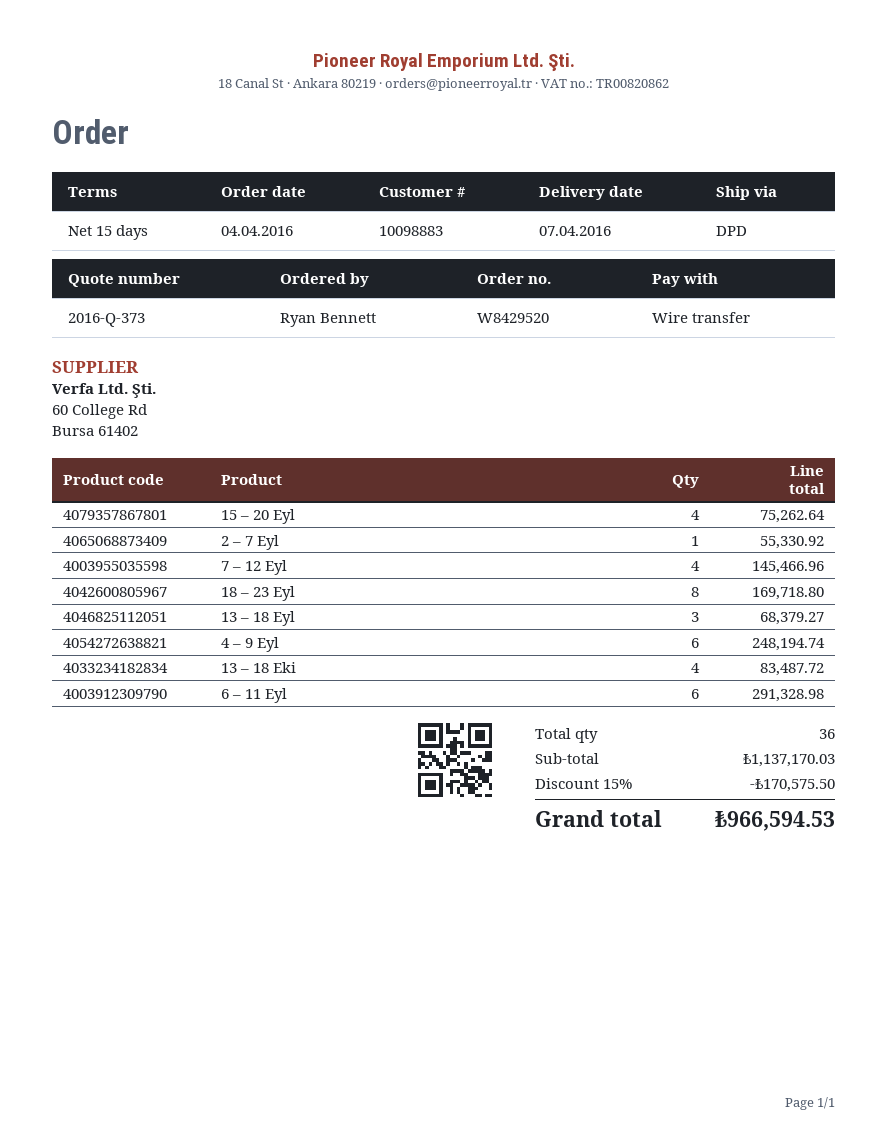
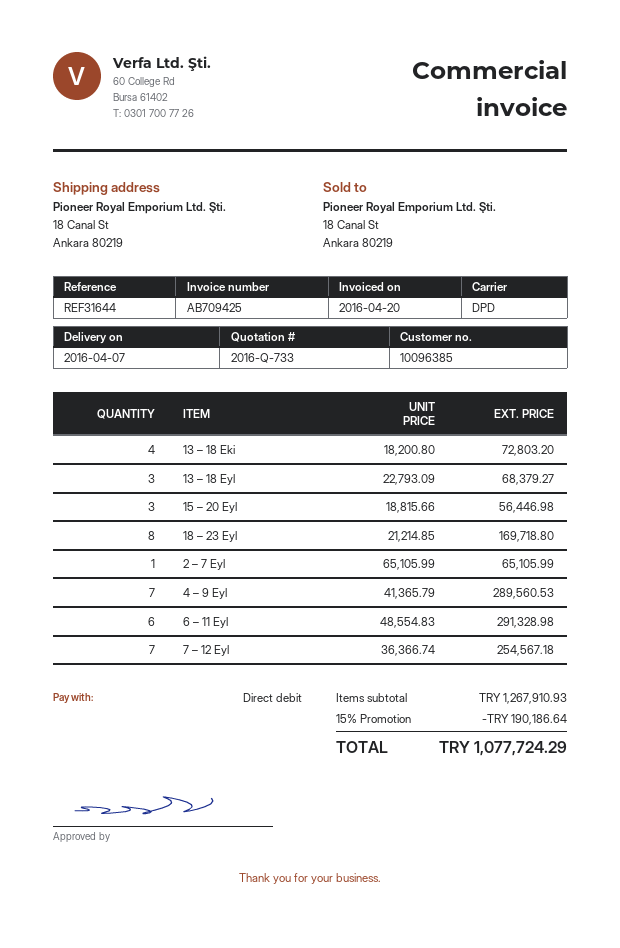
quote number: 2016-Q-373 -> 2016-Q-733
customer number: 10098883 -> 10096385
payment method: bank transfer -> direct debit
15 – 20 Eyl: 4 for 75262.64 -> 3 for 56446.98
2 – 7 Eyl: 1 for 55330.92 -> 1 for 65105.99
7 – 12 Eyl: 4 for 145466.96 -> 7 for 254567.18
4 – 9 Eyl: 6 for 248194.74 -> 7 for 289560.53
13 – 18 Eki: 4 for 83487.72 -> 4 for 72803.20
subtotal: 1137170.03 -> 1267910.93
discount: 15% = 170575.50 -> 15% = 190186.64
total: 966594.53 -> 1077724.29

